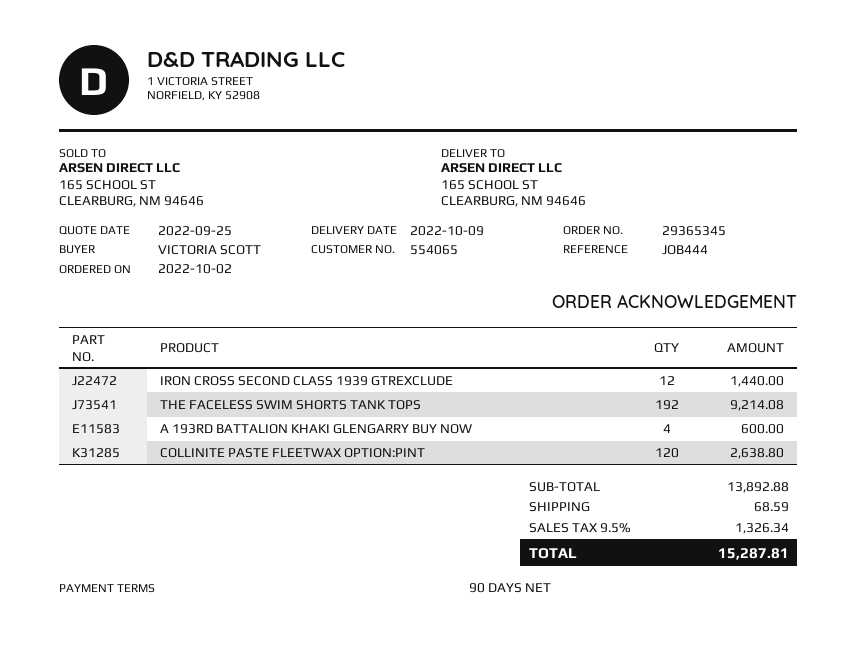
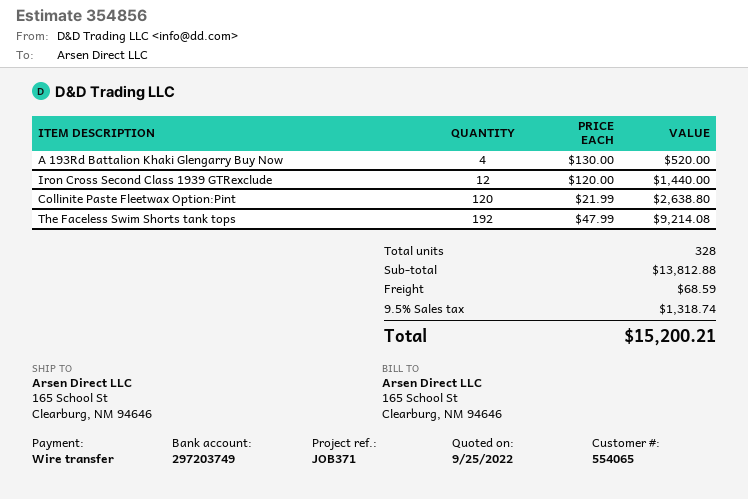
reference: JOB444 -> JOB371
A 193RD BATTALION KHAKI GLENGARRY BUY NOW: 4 for 600.00 -> 4 for 520.00
subtotal: 13892.88 -> 13812.88
tax: 9.5% = 1326.34 -> 9.5% = 1318.74
total: 15287.81 -> 15200.21

